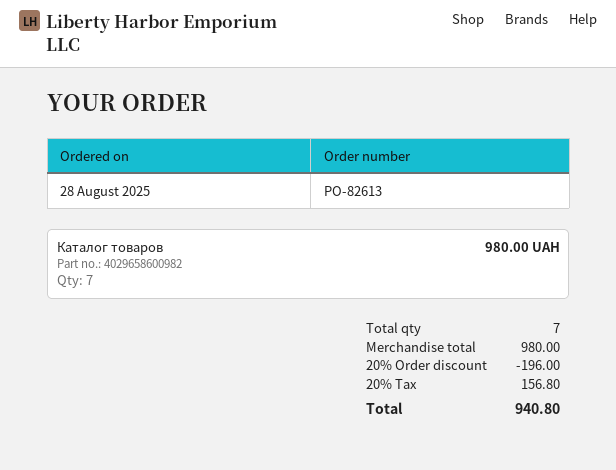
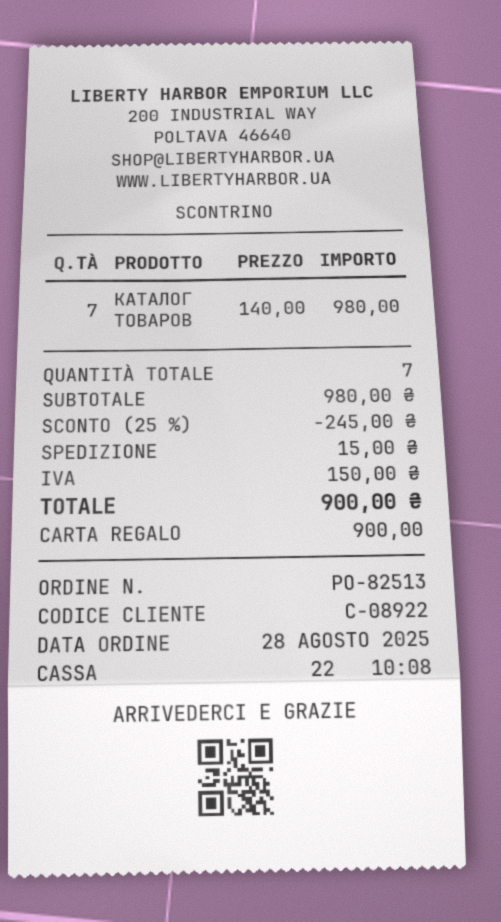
order number: PO-82613 -> PO-82513
discount: 20% = 196.00 -> 25% = 245.00
shipping: none -> 15.00
tax: 156.80 -> 150.00
total: 940.80 -> 900.00

